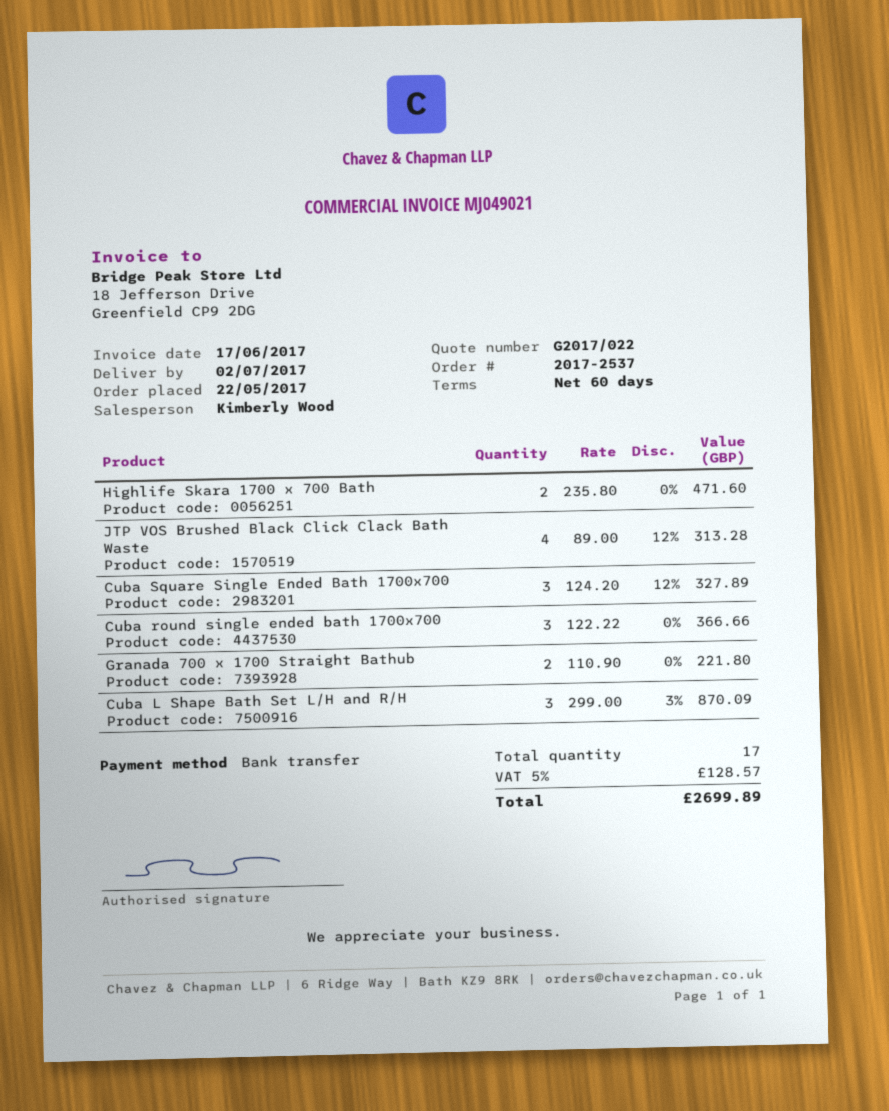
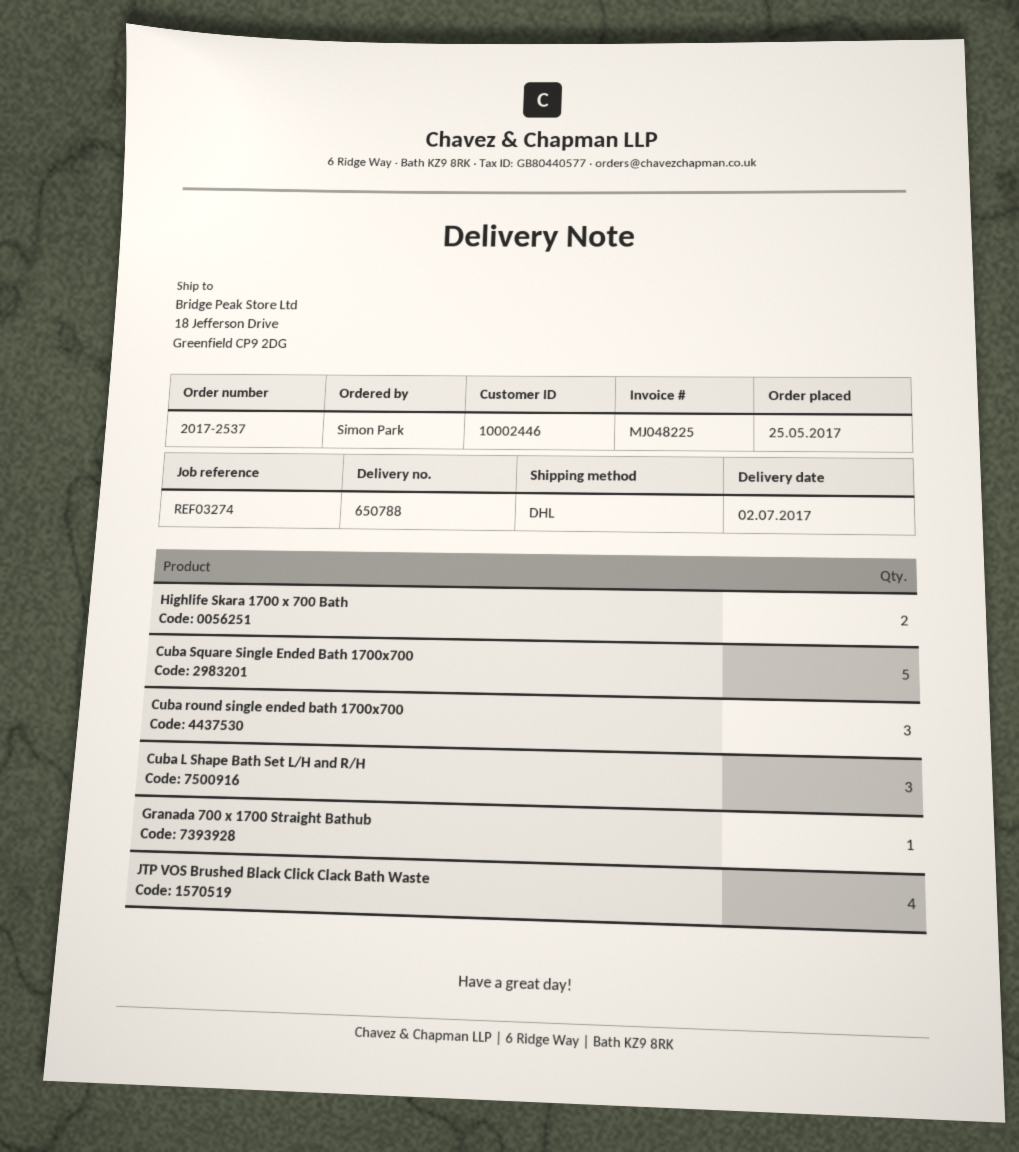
order date: 2017-05-22 -> 2017-05-25
invoice number: MJ049021 -> MJ048225
Cuba Square Single Ended Bath 1700x700: 3 -> 5
Granada 700 x 1700 Straight Bathub: 2 -> 1

